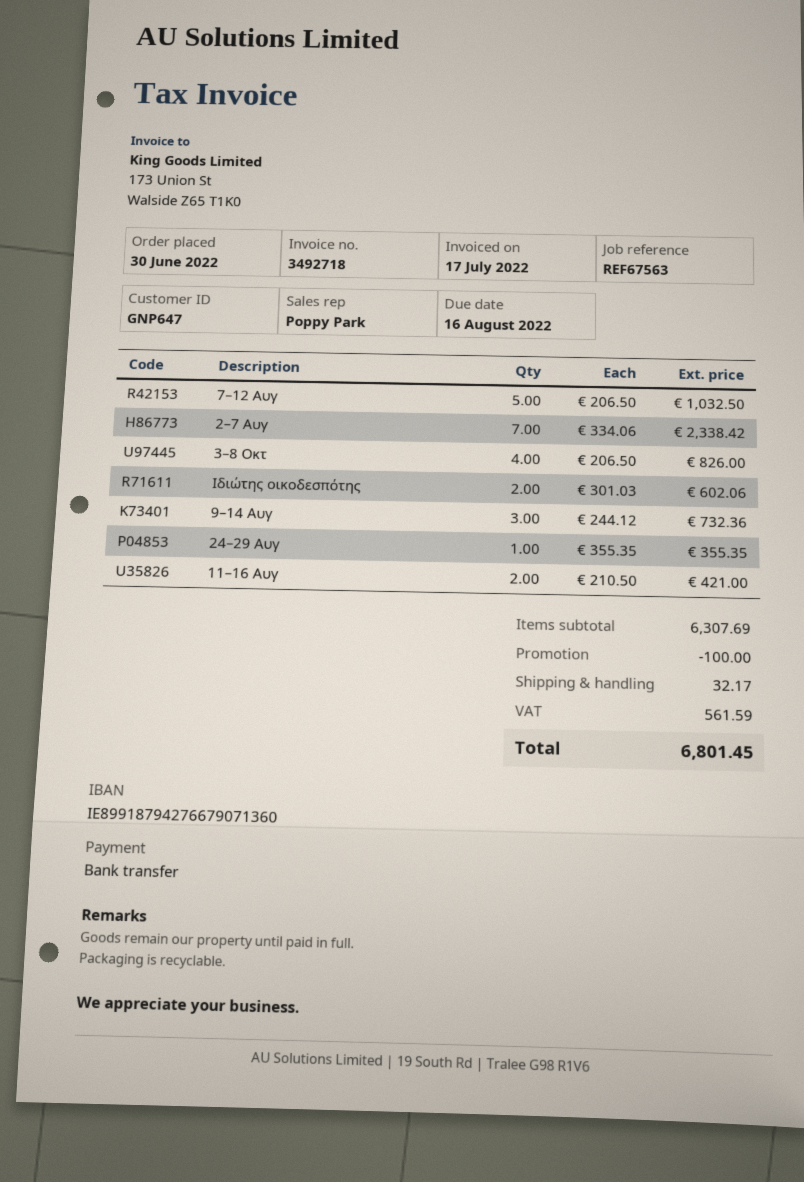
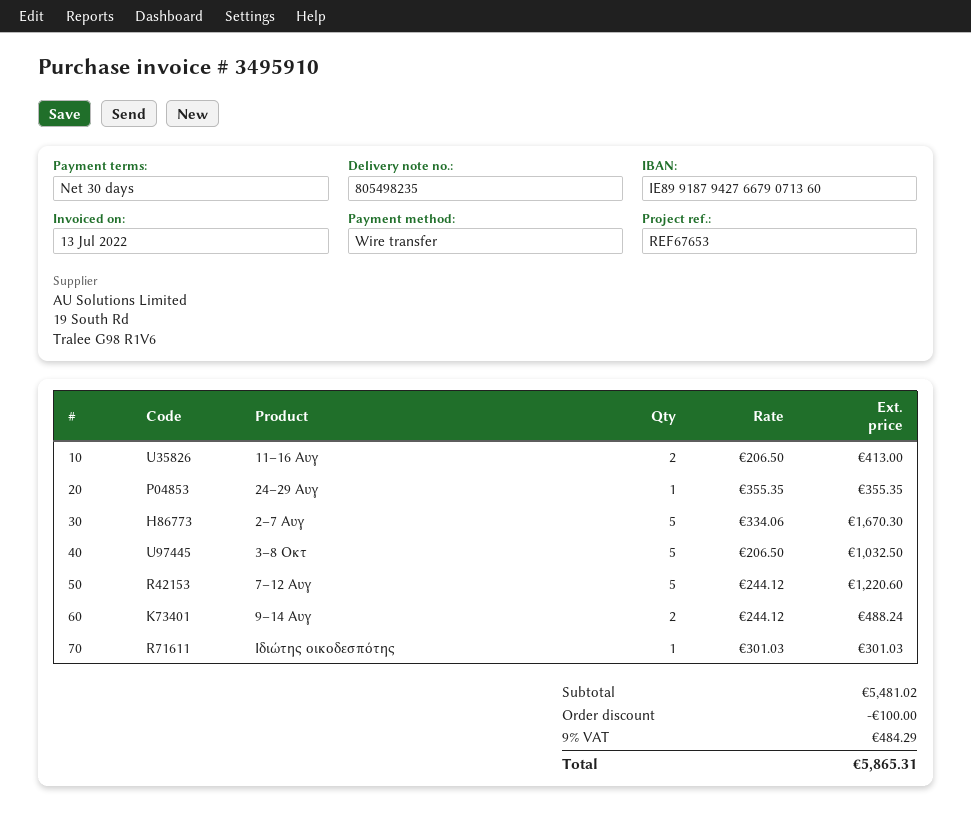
invoice number: 3492718 -> 3495910
invoice date: 2022-07-17 -> 2022-07-13
reference: REF67563 -> REF67653
7–12 Αυγ: 5 x 206.50 = 1032.50 -> 5 x 244.12 = 1220.60
2–7 Αυγ: 7 x 334.06 = 2338.42 -> 5 x 334.06 = 1670.30
3–8 Οκτ: 4 x 206.50 = 826.00 -> 5 x 206.50 = 1032.50
Ιδιώτης οικοδεσπότης: 2 x 301.03 = 602.06 -> 1 x 301.03 = 301.03
9–14 Αυγ: 3 x 244.12 = 732.36 -> 2 x 244.12 = 488.24
11–16 Αυγ: 2 x 210.50 = 421.00 -> 2 x 206.50 = 413.00
subtotal: 6307.69 -> 5481.02
shipping: 32.17 -> none
tax: 561.59 -> 484.29
total: 6801.45 -> 5865.31

